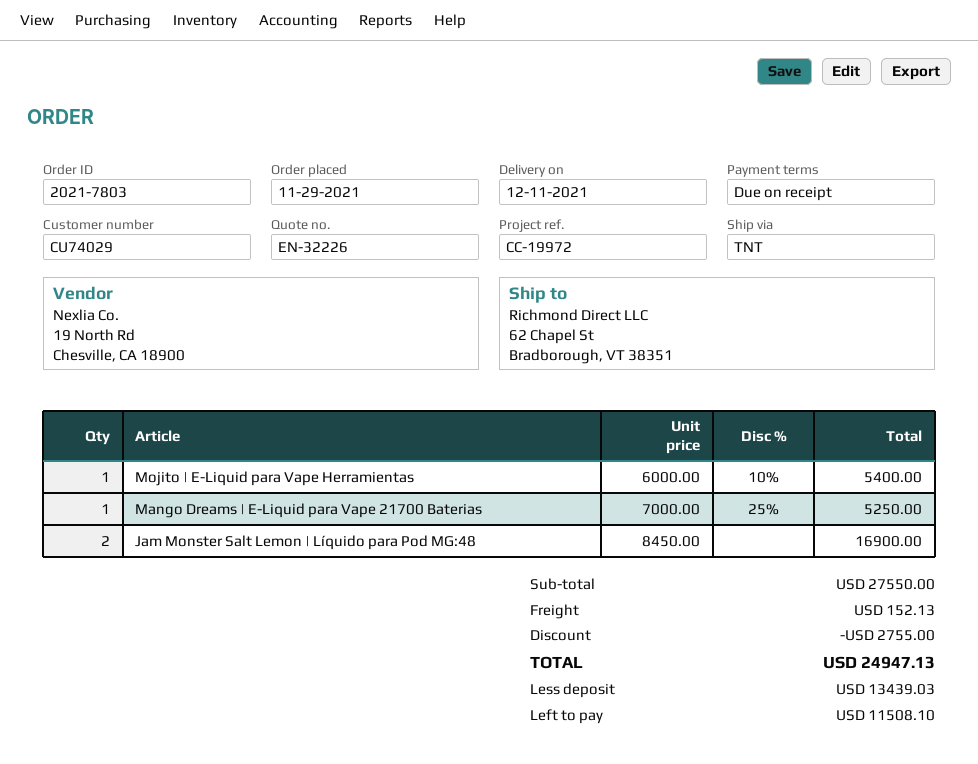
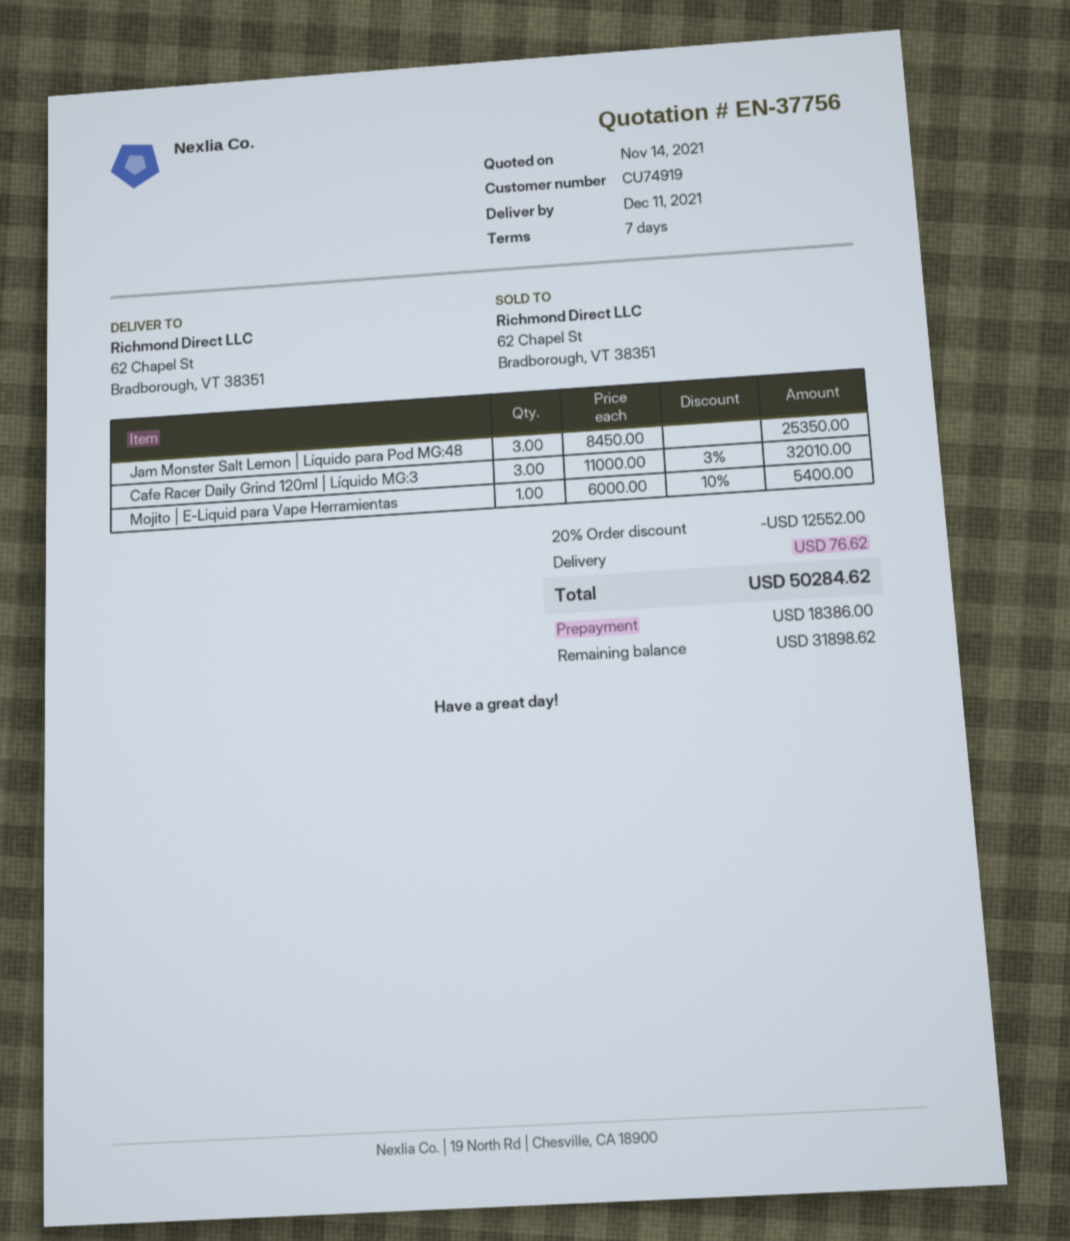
quote number: EN-32226 -> EN-37756
payment terms: on receipt -> 7 days
customer number: CU74029 -> CU74919
Mango Dreams | E-Liquid para Vape 21700 Baterias: 1 x 7000.00 - 25% = 5250.00 -> none
Jam Monster Salt Lemon | Líquido para Pod MG:48: 2 x 8450.00 = 16900.00 -> 3 x 8450.00 = 25350.00
Cafe Racer Daily Grind 120ml | Líquido MG:3: none -> 3 x 11000.00 - 3% = 32010.00
discount: 2755.00 -> 12552.00
shipping: 152.13 -> 76.62
total: 24947.13 -> 50284.62
deposit: 13439.03 -> 18386.00
balance: 11508.10 -> 31898.62

